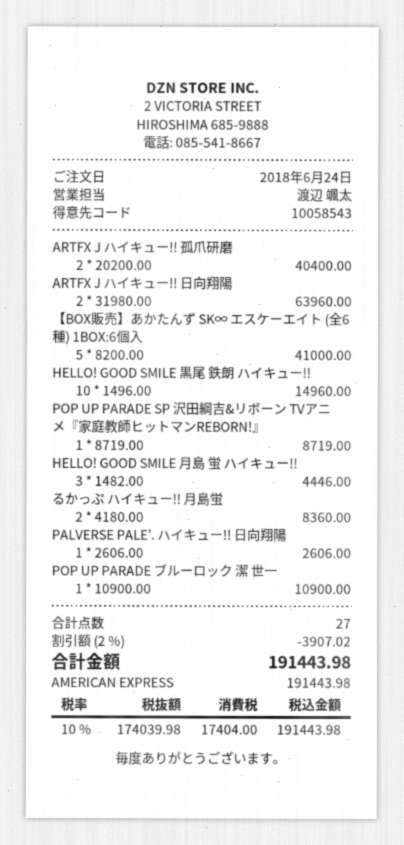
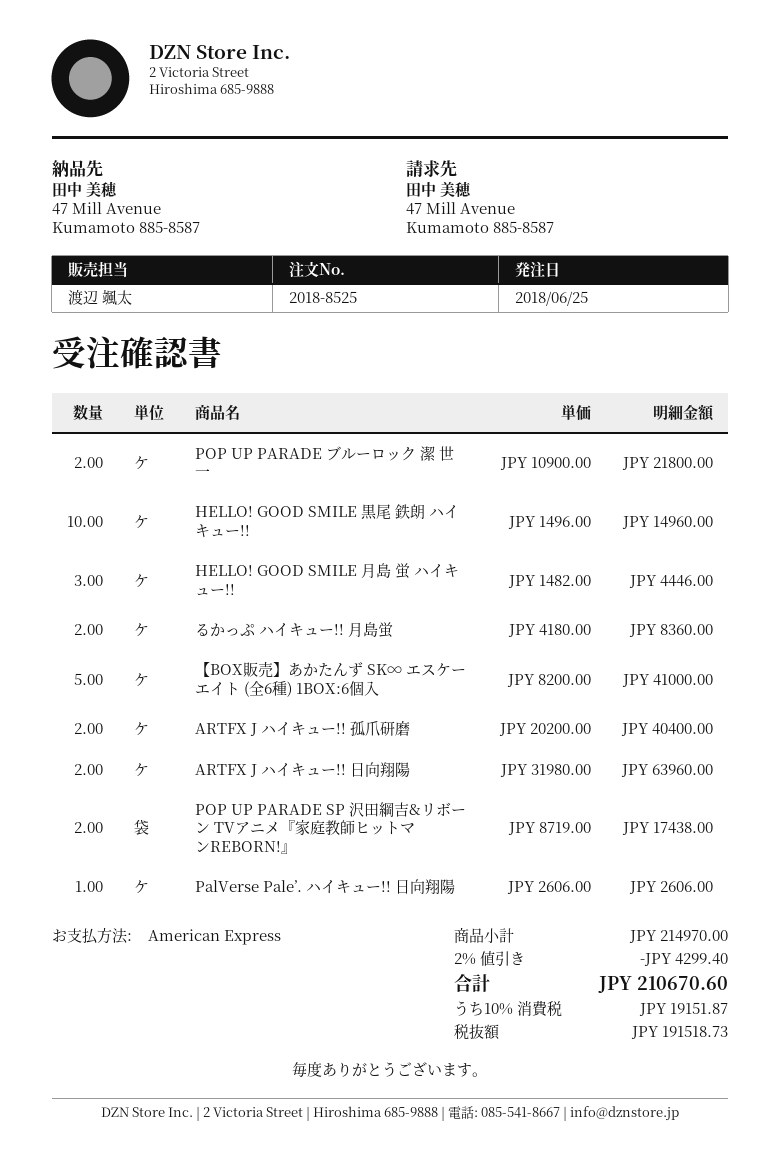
order date: 2018-06-24 -> 2018-06-25
POP UP PARADE SP 沢田綱吉&リボーン TVアニメ『家庭教師ヒットマンREBORN!』: 1 x 8719.00 = 8719.00 -> 2 x 8719.00 = 17438.00
POP UP PARADE ブルーロック 潔 世一: 1 x 10900.00 = 10900.00 -> 2 x 10900.00 = 21800.00
discount: 2% = 3907.02 -> 2% = 4299.40
net: 174039.98 -> 191518.73
tax: 10% = 17404.00 -> 10% = 19151.87
total: 191443.98 -> 210670.60

